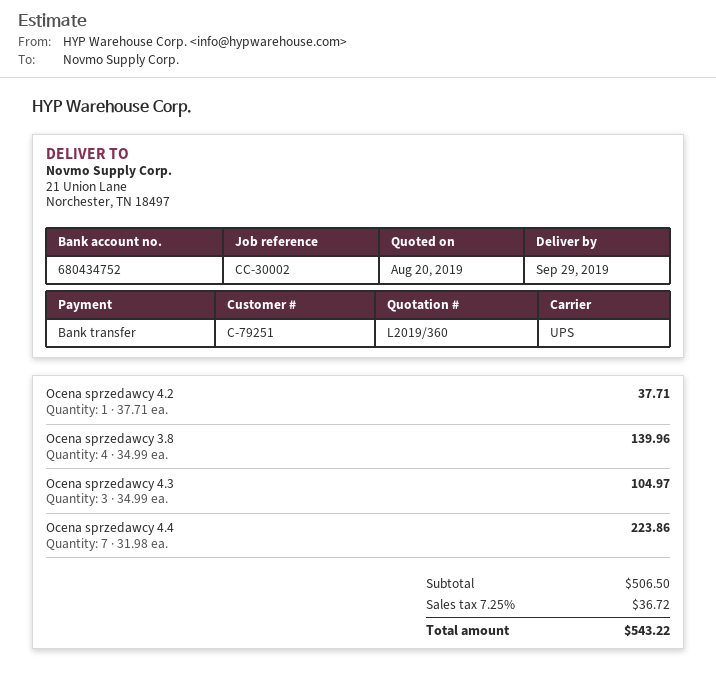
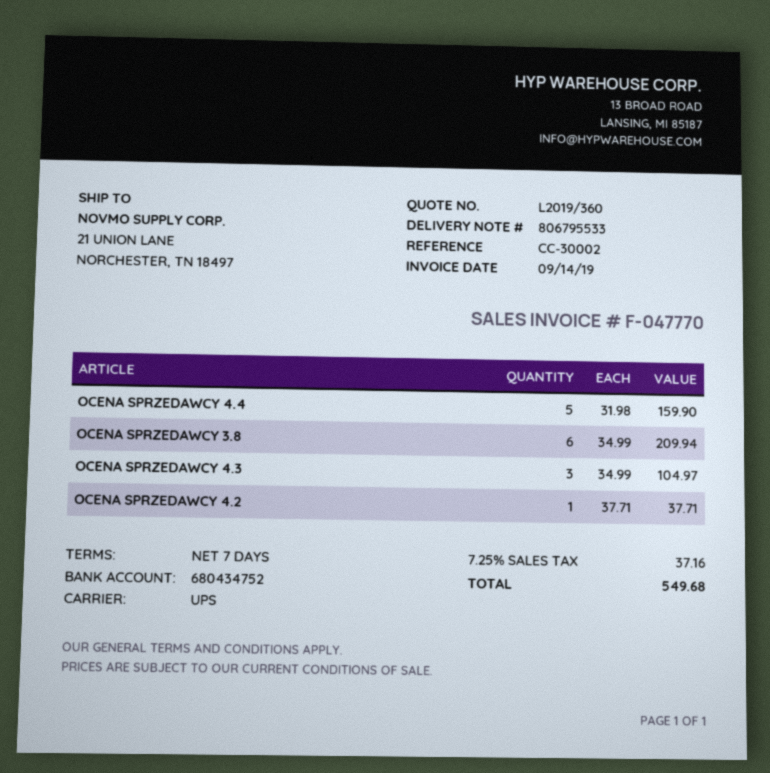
Ocena sprzedawcy 3.8: 4 x 34.99 = 139.96 -> 6 x 34.99 = 209.94
Ocena sprzedawcy 4.4: 7 x 31.98 = 223.86 -> 5 x 31.98 = 159.90
tax: 7.25% = 36.72 -> 7.25% = 37.16
total: 543.22 -> 549.68

